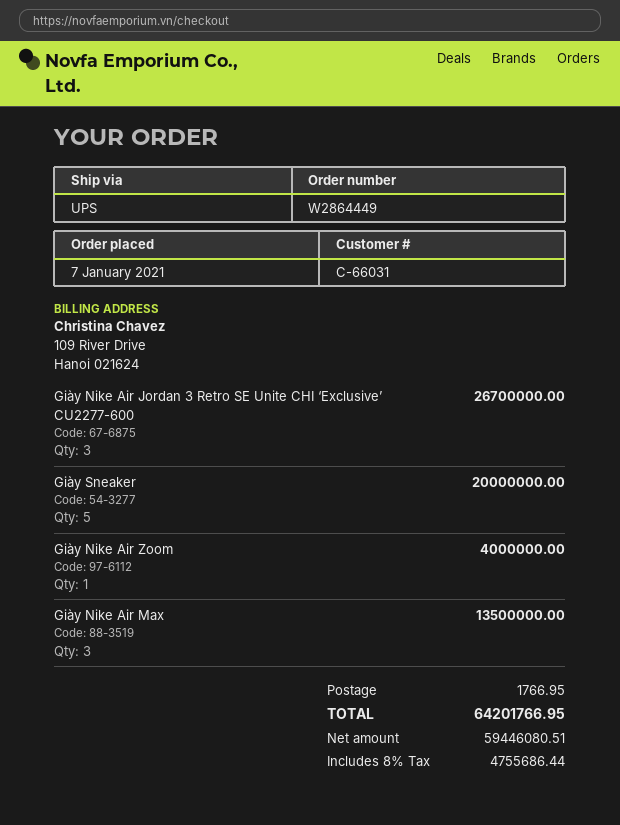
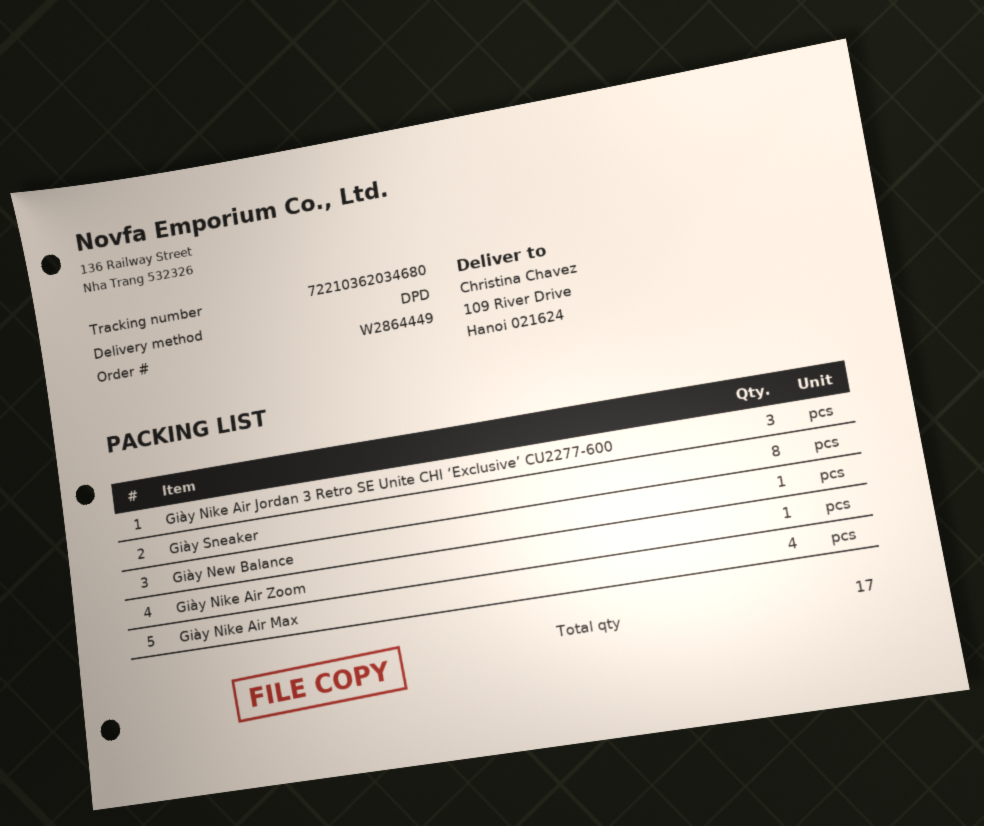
shipping method: UPS -> DPD
Giày Sneaker: 5 -> 8
Giày Nike Air Max: 3 -> 4
Giày New Balance: none -> 1

